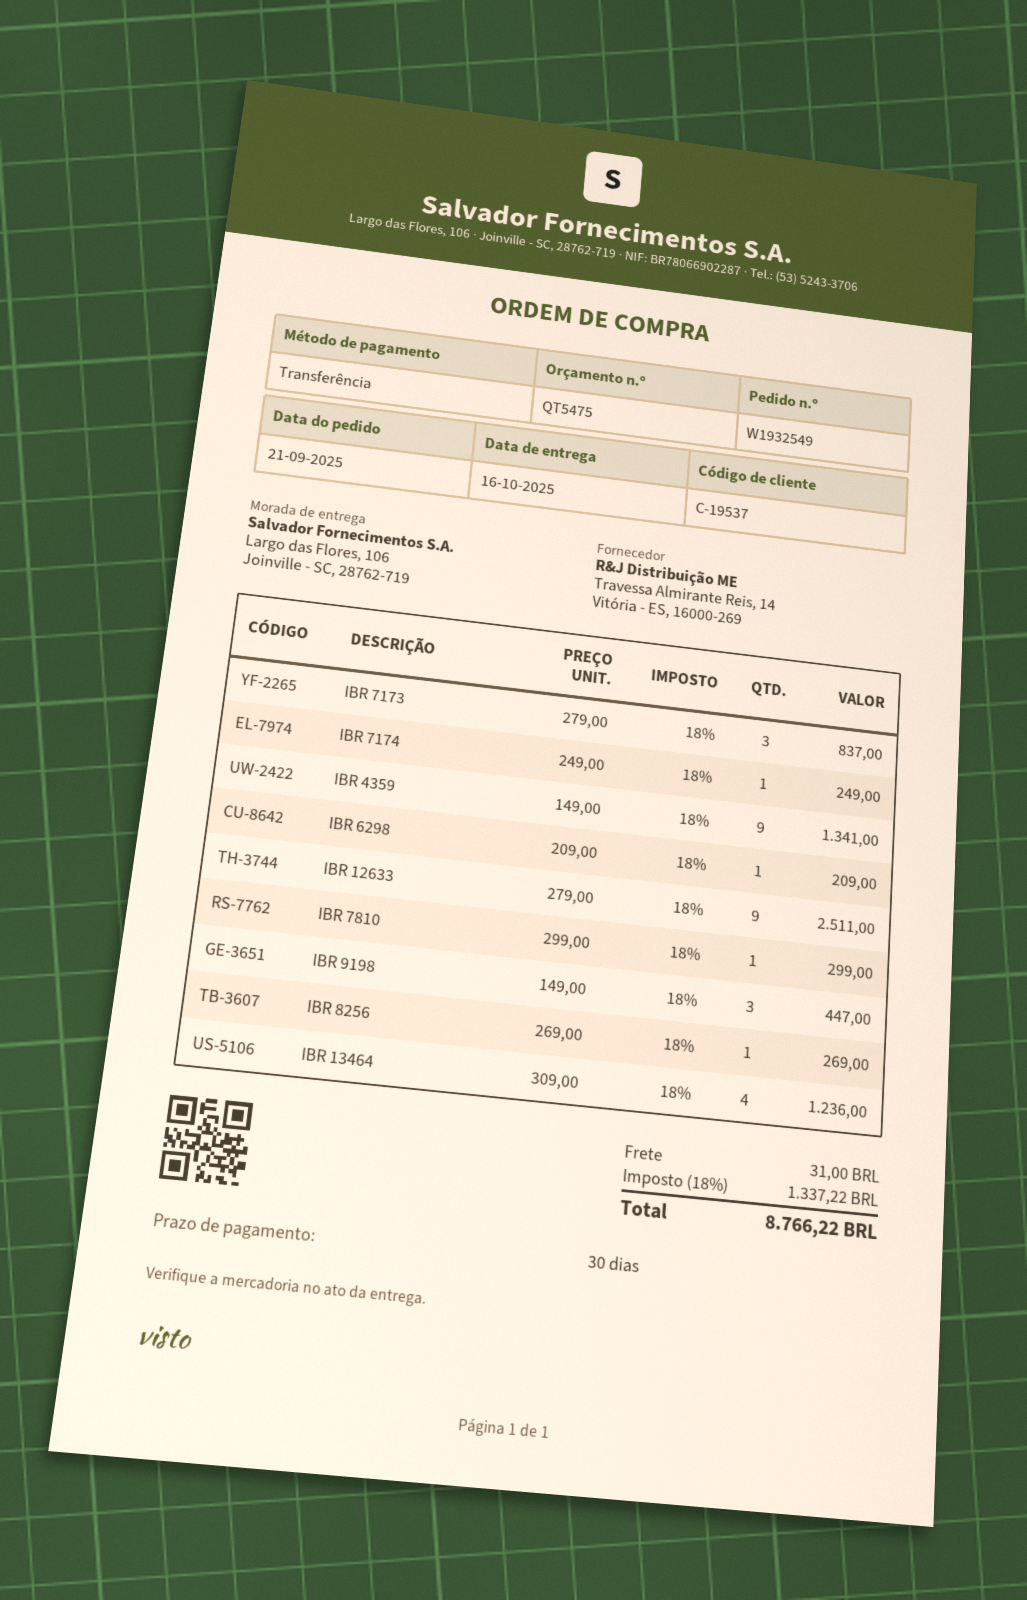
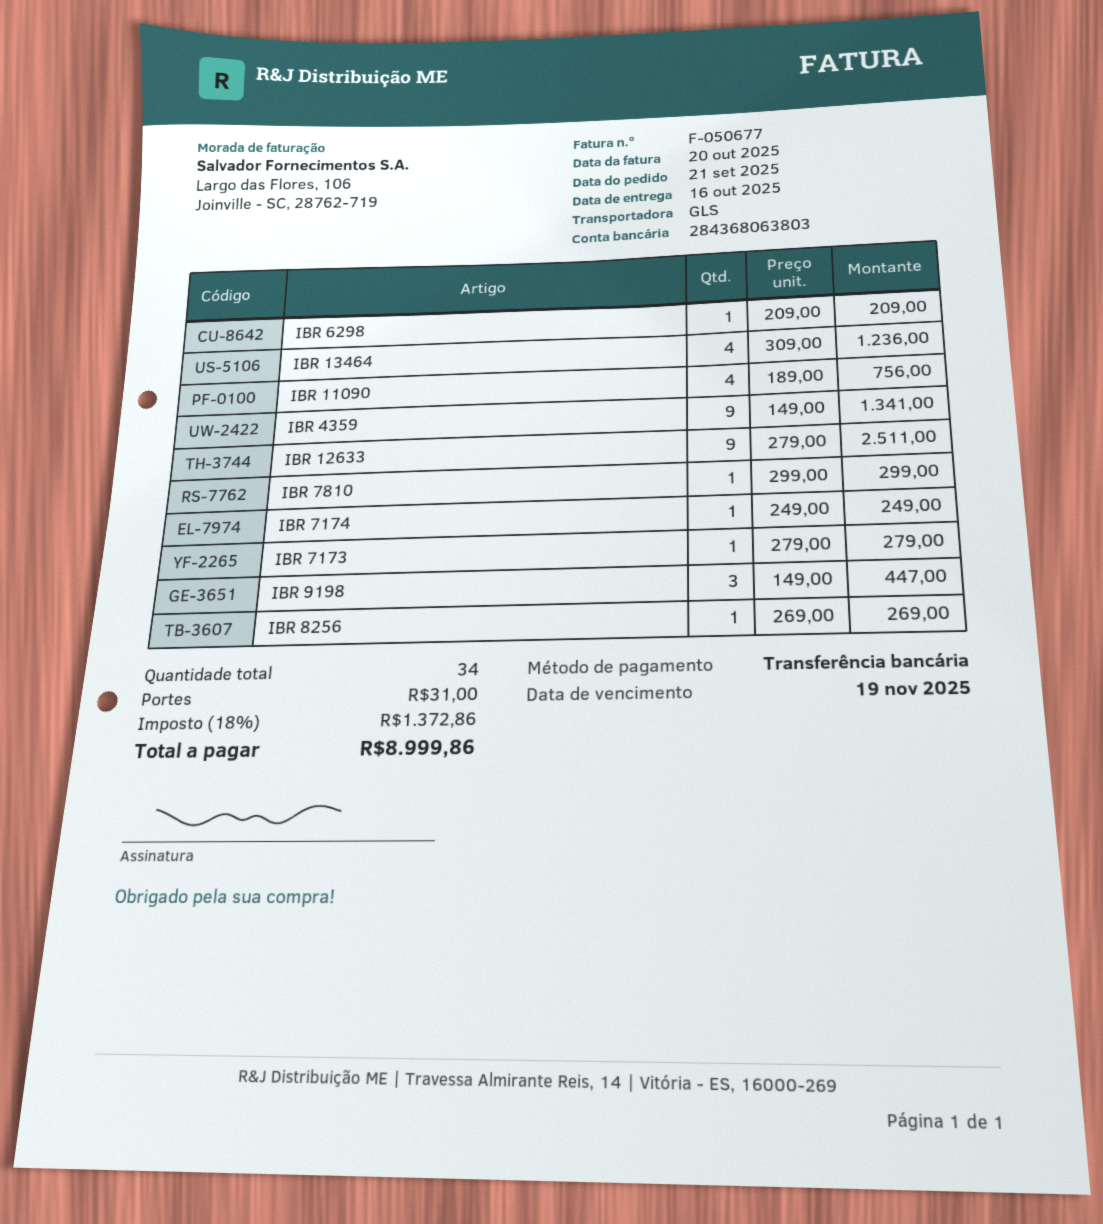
IBR 7173: 3 x 279.00 = 837.00 -> 1 x 279.00 = 279.00
IBR 11090: none -> 4 x 189.00 = 756.00
tax: 18% = 1337.22 -> 18% = 1372.86
total: 8766.22 -> 8999.86

